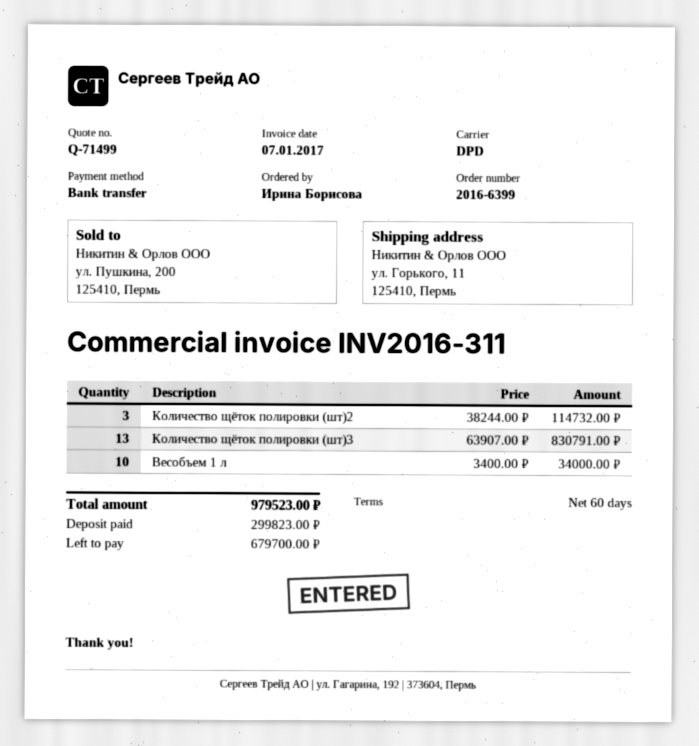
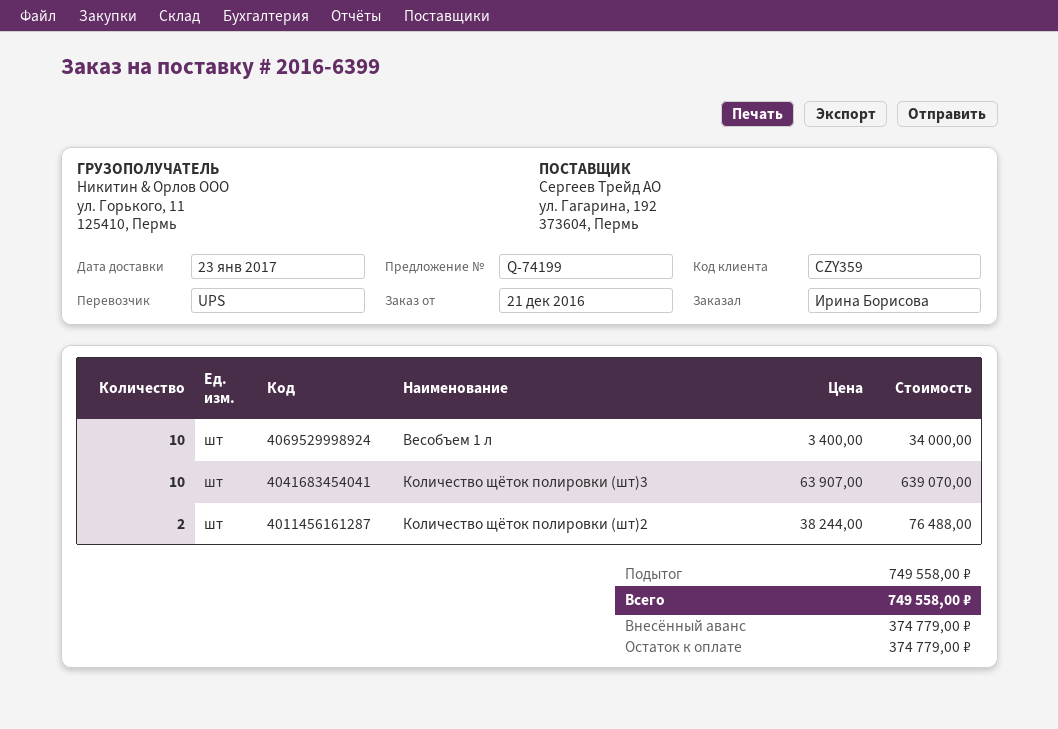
quote number: Q-71499 -> Q-74199
shipping method: DPD -> UPS
Количество щёток полировки (шт)2: 3 x 38244.00 = 114732.00 -> 2 x 38244.00 = 76488.00
Количество щёток полировки (шт)3: 13 x 63907.00 = 830791.00 -> 10 x 63907.00 = 639070.00
total: 979523.00 -> 749558.00
deposit: 299823.00 -> 374779.00
balance: 679700.00 -> 374779.00

